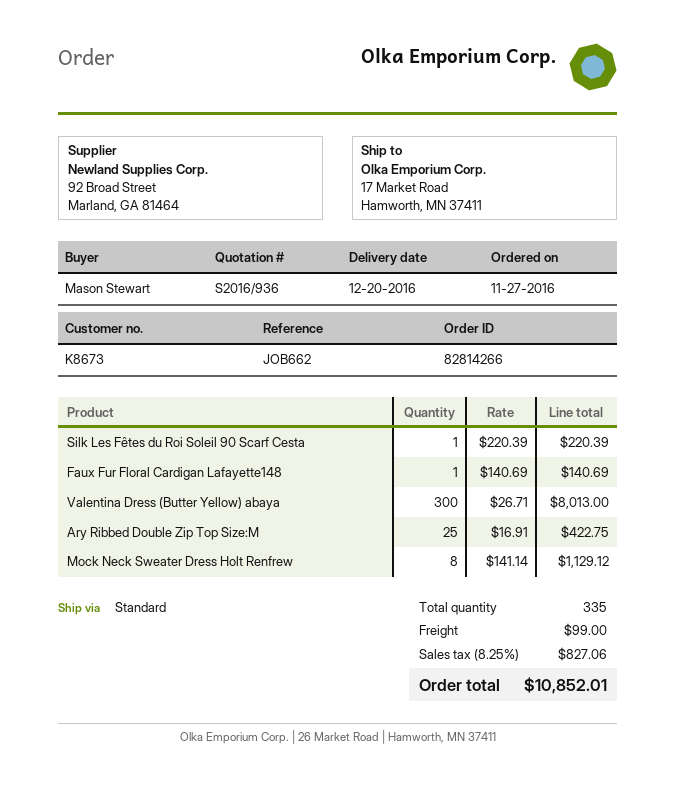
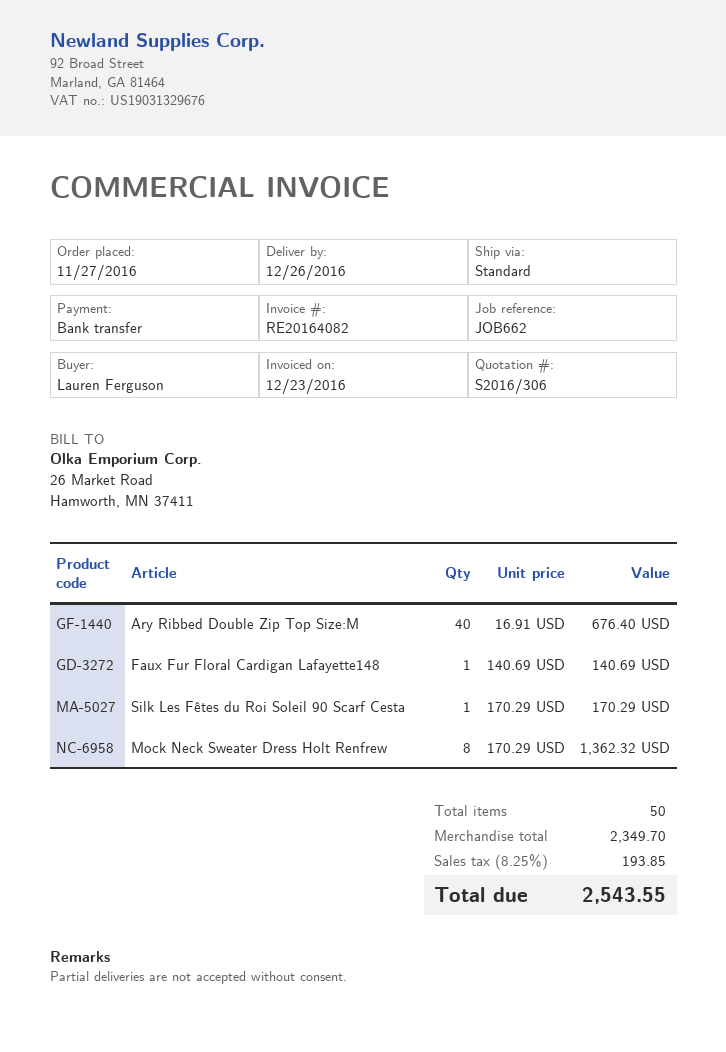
quote number: S2016/936 -> S2016/306
delivery date: 2016-12-20 -> 2016-12-26
ordered by: Mason Stewart -> Lauren Ferguson
Silk Les Fêtes du Roi Soleil 90 Scarf Cesta: 1 x 220.39 = 220.39 -> 1 x 170.29 = 170.29
Valentina Dress (Butter Yellow) abaya: 300 x 26.71 = 8013.00 -> none
Ary Ribbed Double Zip Top Size:M: 25 x 16.91 = 422.75 -> 40 x 16.91 = 676.40
Mock Neck Sweater Dress Holt Renfrew: 8 x 141.14 = 1129.12 -> 8 x 170.29 = 1362.32
total quantity: 335 -> 50
shipping: 99.00 -> none
tax: 8.25% = 827.06 -> 8.25% = 193.85
total: 10852.01 -> 2543.55

